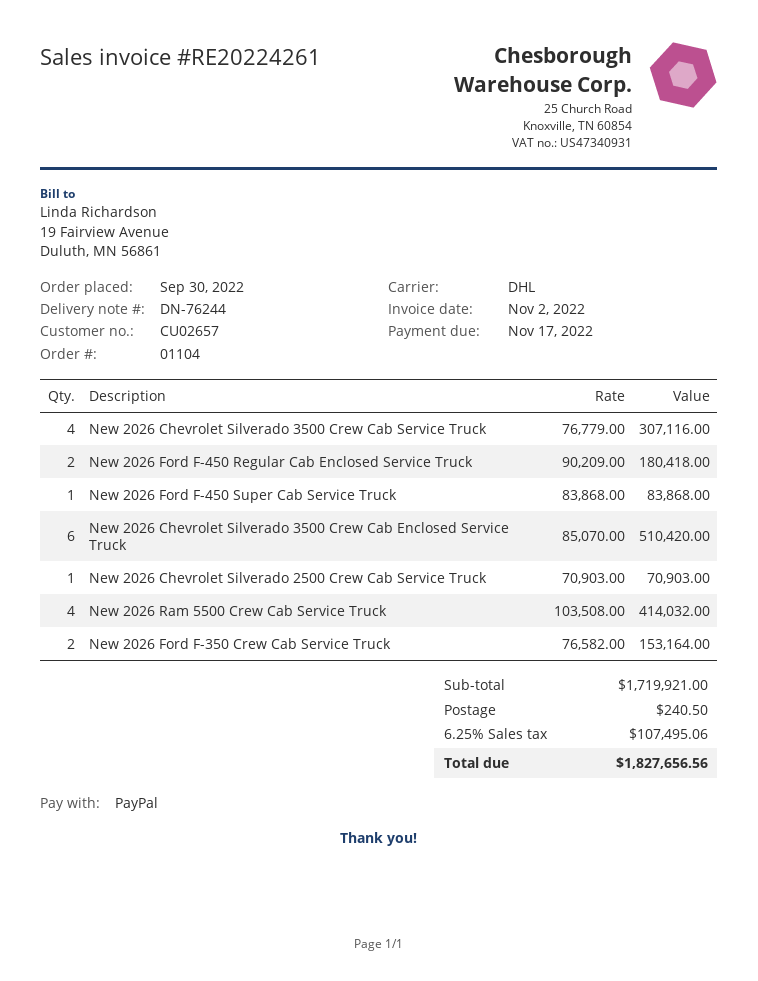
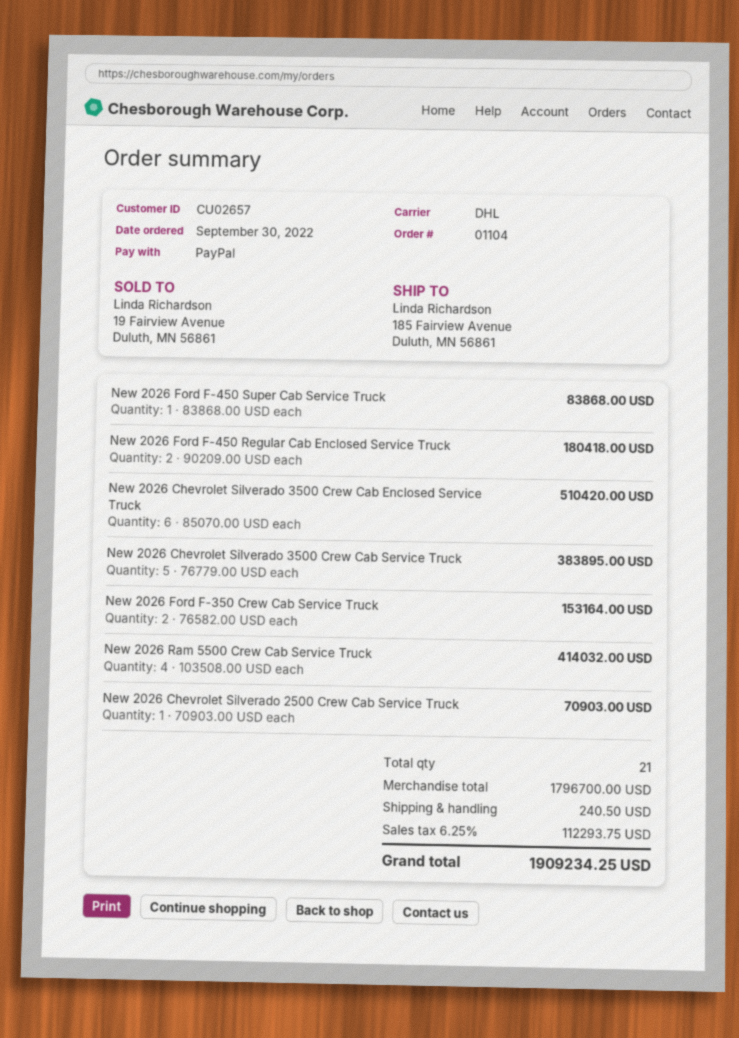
New 2026 Chevrolet Silverado 3500 Crew Cab Service Truck: 4 x 76779.00 = 307116.00 -> 5 x 76779.00 = 383895.00
subtotal: 1719921.00 -> 1796700.00
tax: 6.25% = 107495.06 -> 6.25% = 112293.75
total: 1827656.56 -> 1909234.25

